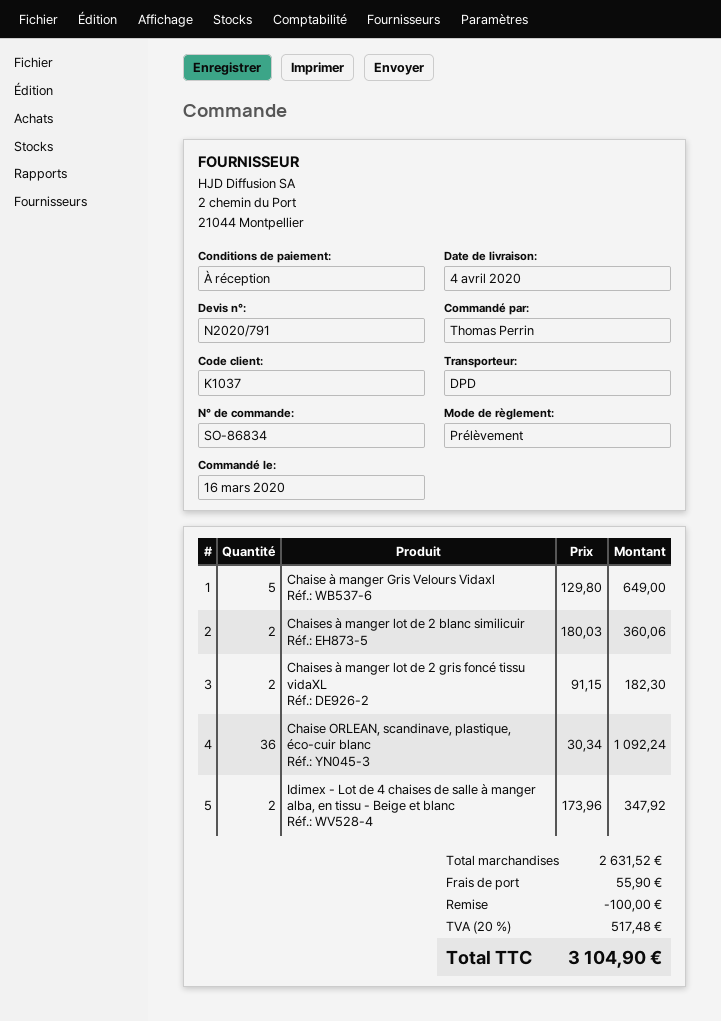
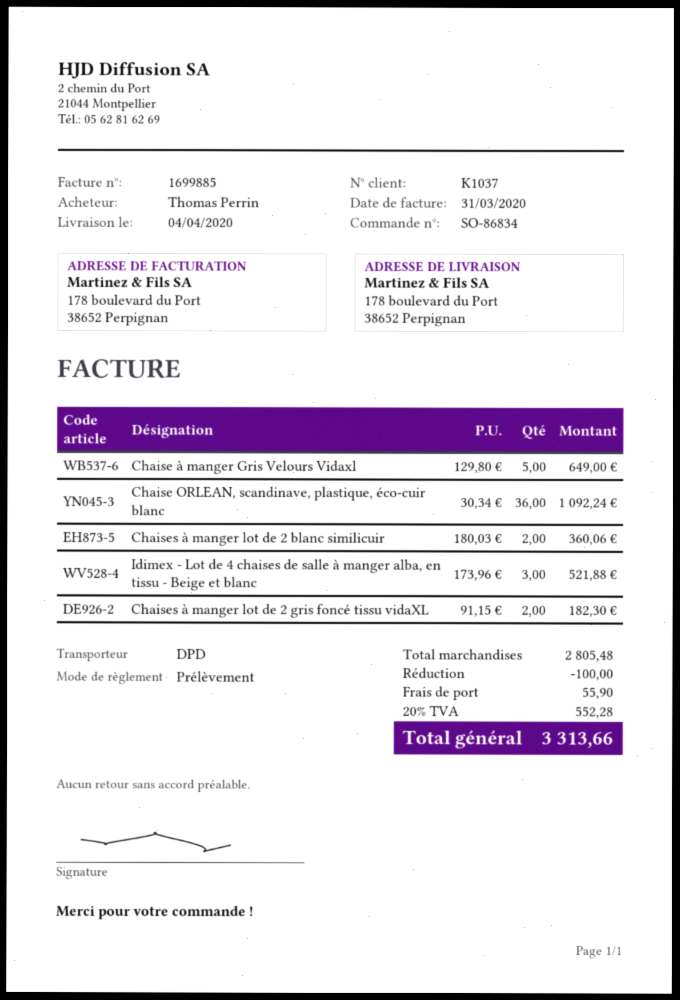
Idimex - Lot de 4 chaises de salle à manger alba, en tissu - Beige et blanc: 2 x 173.96 = 347.92 -> 3 x 173.96 = 521.88
subtotal: 2631.52 -> 2805.48
tax: 20% = 517.48 -> 20% = 552.28
total: 3104.90 -> 3313.66

